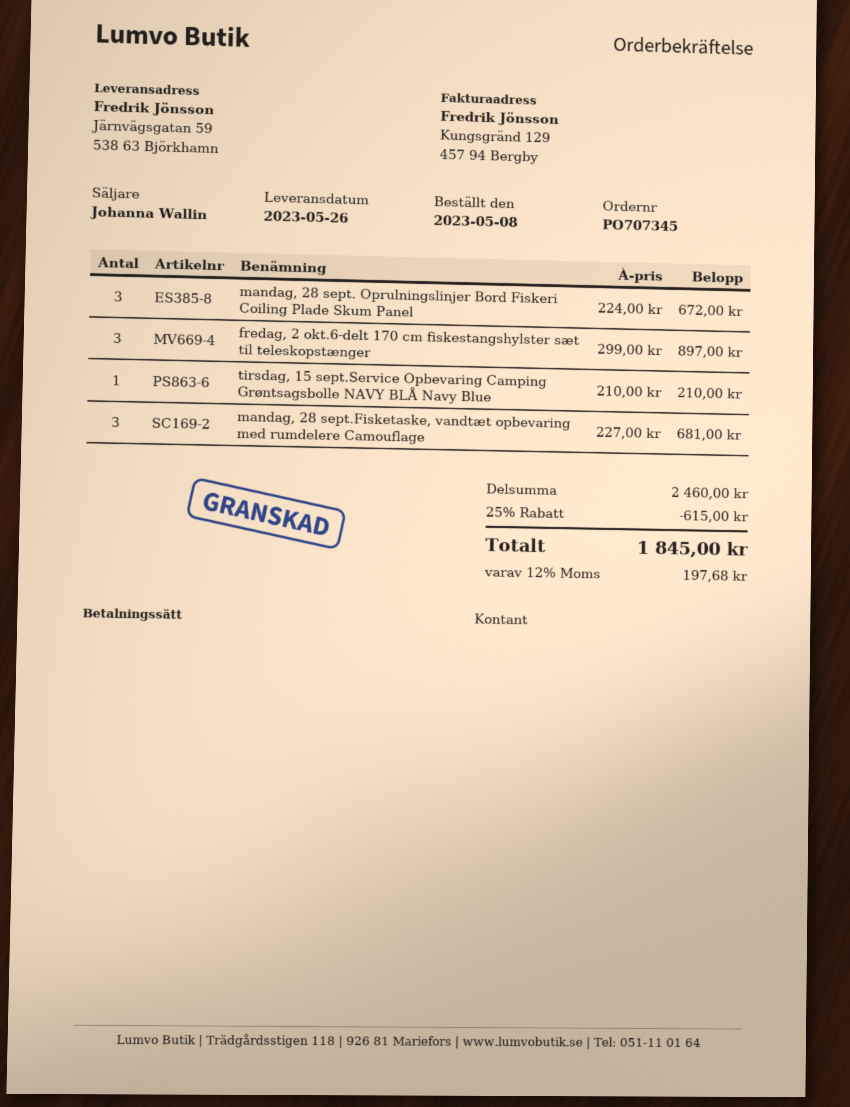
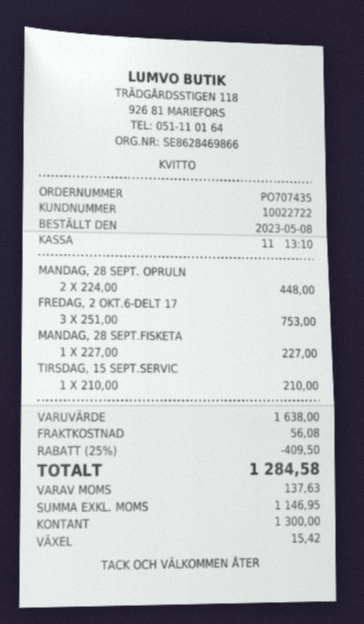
order number: PO707345 -> PO707435
mandag, 28 sept. Oprulningslinjer Bord Fiskeri Coiling Plade Skum Panel: 3 x 224.00 = 672.00 -> 2 x 224.00 = 448.00
fredag, 2 okt.6-delt 170 cm fiskestangshylster sæt til teleskopstænger: 3 x 299.00 = 897.00 -> 3 x 251.00 = 753.00
mandag, 28 sept.Fisketaske, vandtæt opbevaring med rumdelere Camouflage: 3 x 227.00 = 681.00 -> 1 x 227.00 = 227.00
subtotal: 2460.00 -> 1638.00
discount: 25% = 615.00 -> 25% = 409.50
shipping: none -> 56.08
tax: 197.68 -> 137.63
total: 1845.00 -> 1284.58

